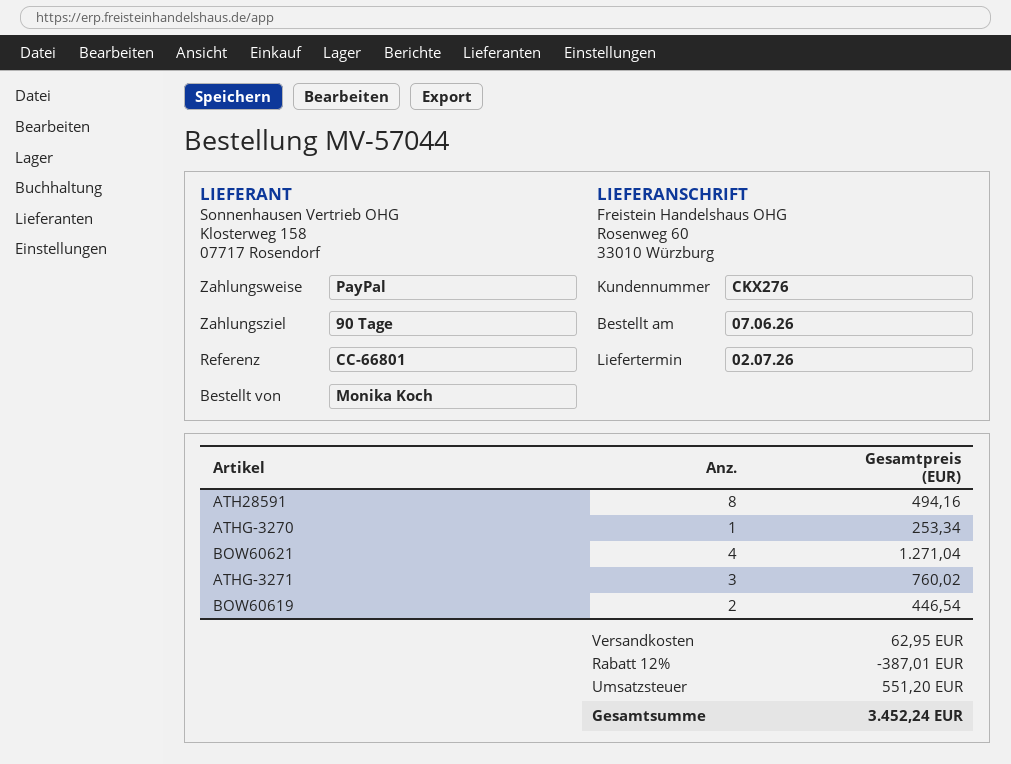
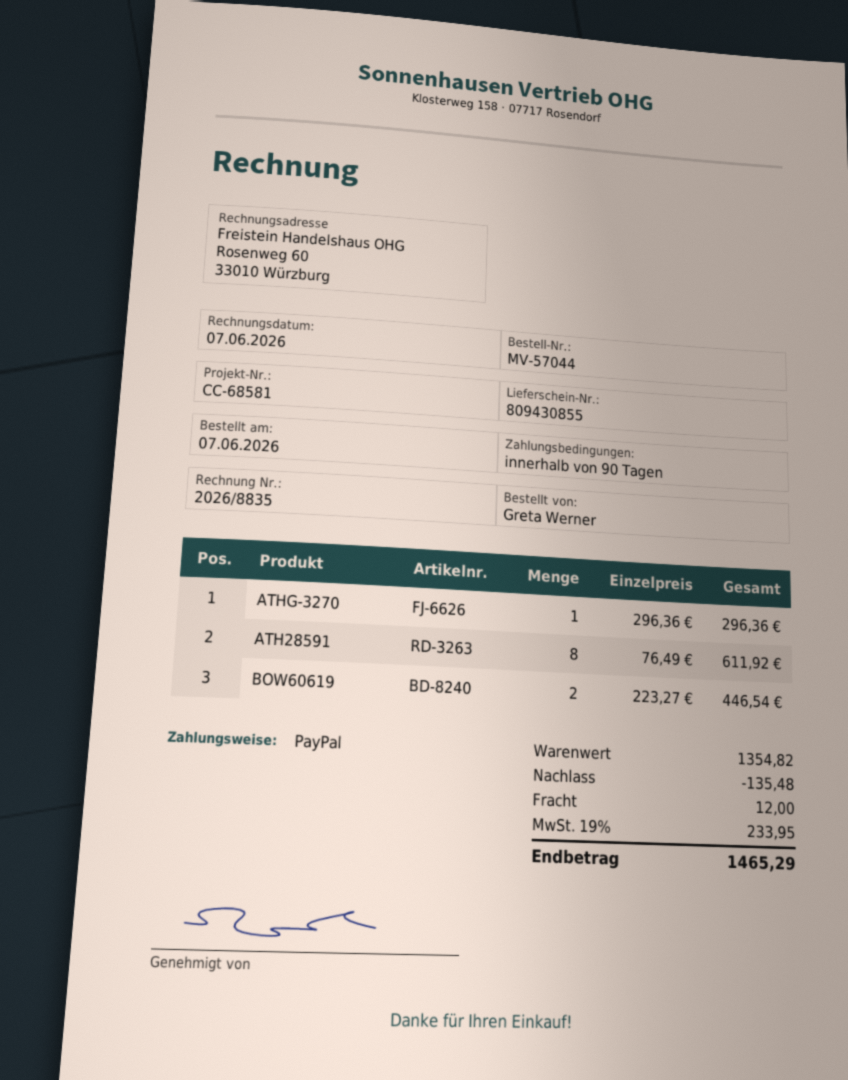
reference: CC-66801 -> CC-68581
ordered by: Monika Koch -> Greta Werner
ATH28591: 8 for 494.16 -> 8 for 611.92
ATHG-3270: 1 for 253.34 -> 1 for 296.36
BOW60621: 4 for 1271.04 -> none
ATHG-3271: 3 for 760.02 -> none
discount: 387.01 -> 135.48
shipping: 62.95 -> 12.00
tax: 551.20 -> 233.95
total: 3452.24 -> 1465.29

